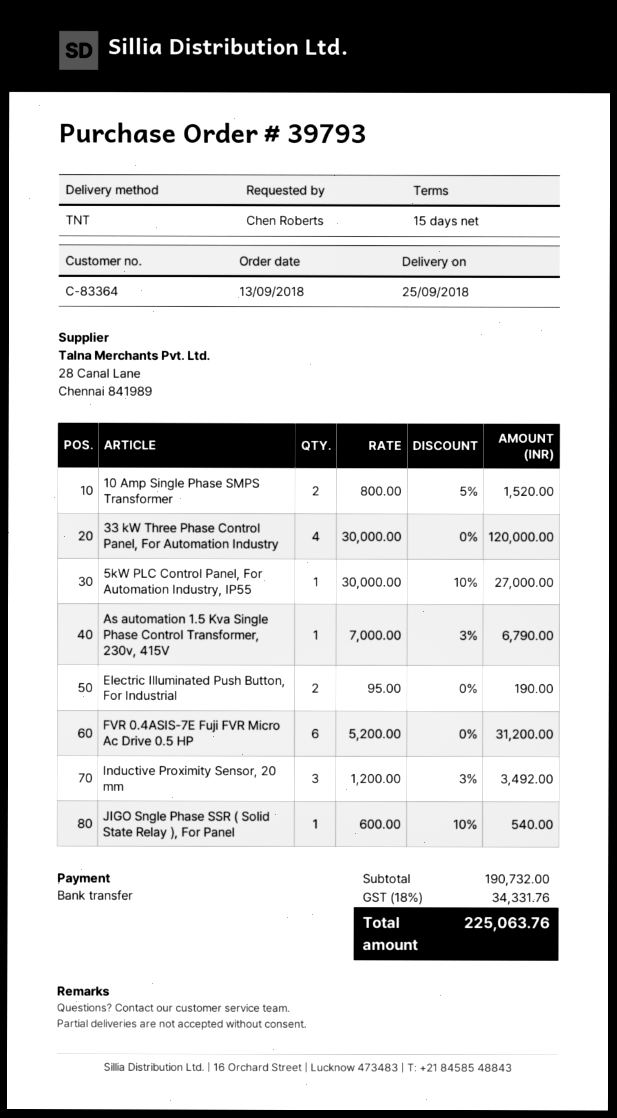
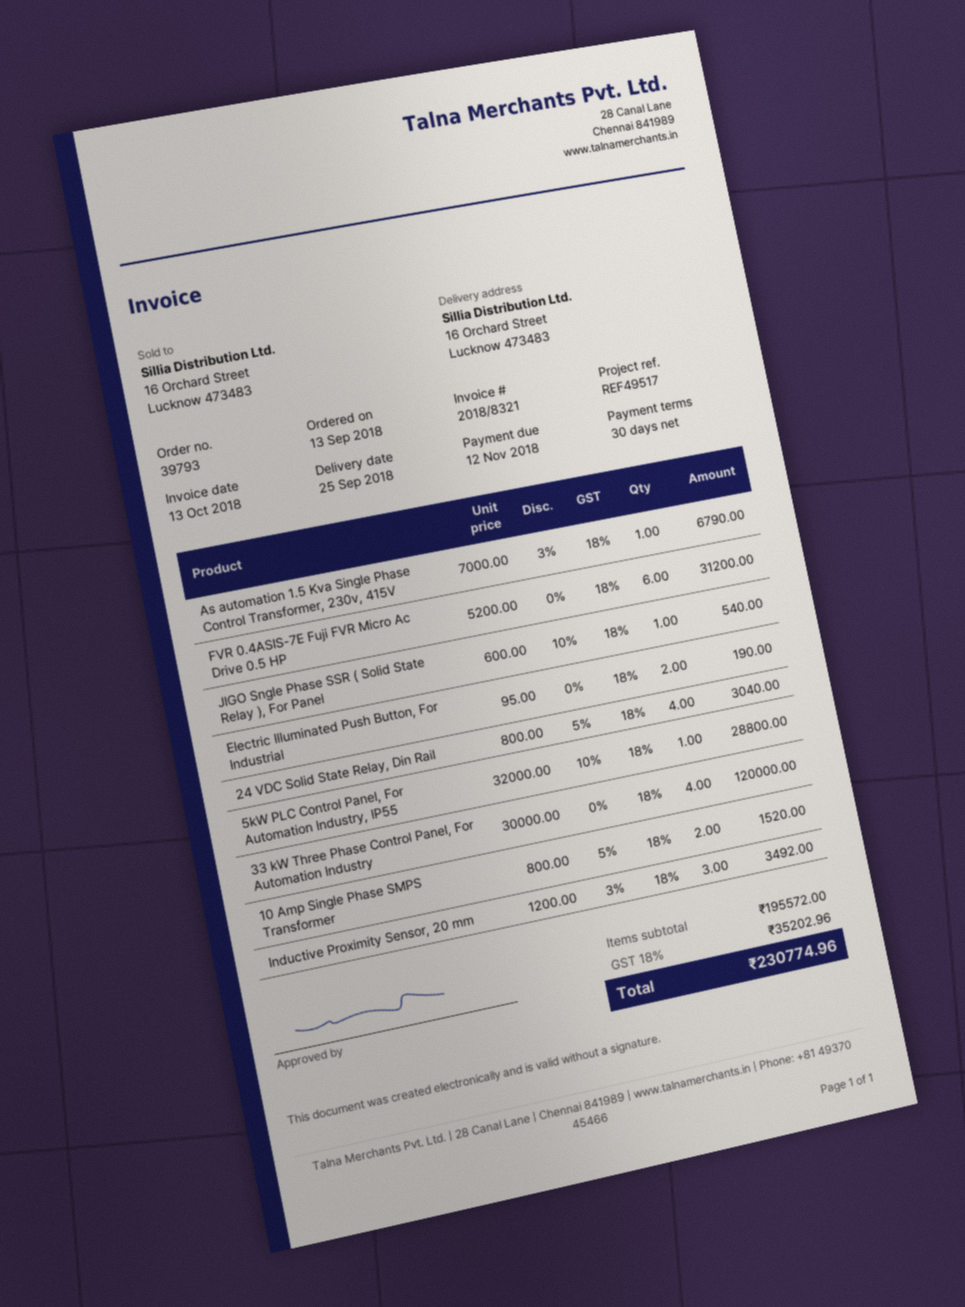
payment terms: 15 days -> 30 days
5kW PLC Control Panel, For Automation Industry, IP55: 1 x 30000.00 - 10% = 27000.00 -> 1 x 32000.00 - 10% = 28800.00
24 VDC Solid State Relay, Din Rail: none -> 4 x 800.00 - 5% = 3040.00
subtotal: 190732.00 -> 195572.00
tax: 18% = 34331.76 -> 18% = 35202.96
total: 225063.76 -> 230774.96

